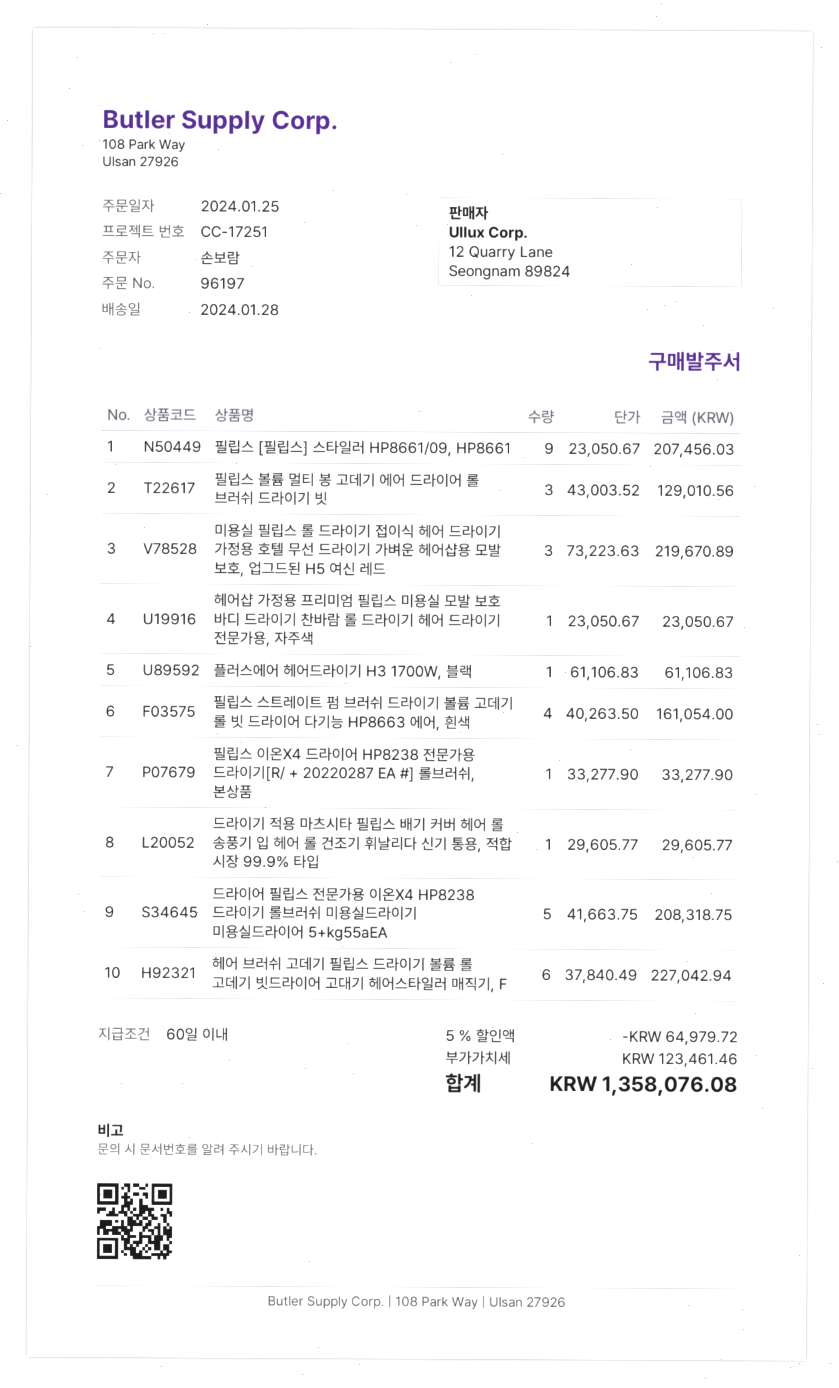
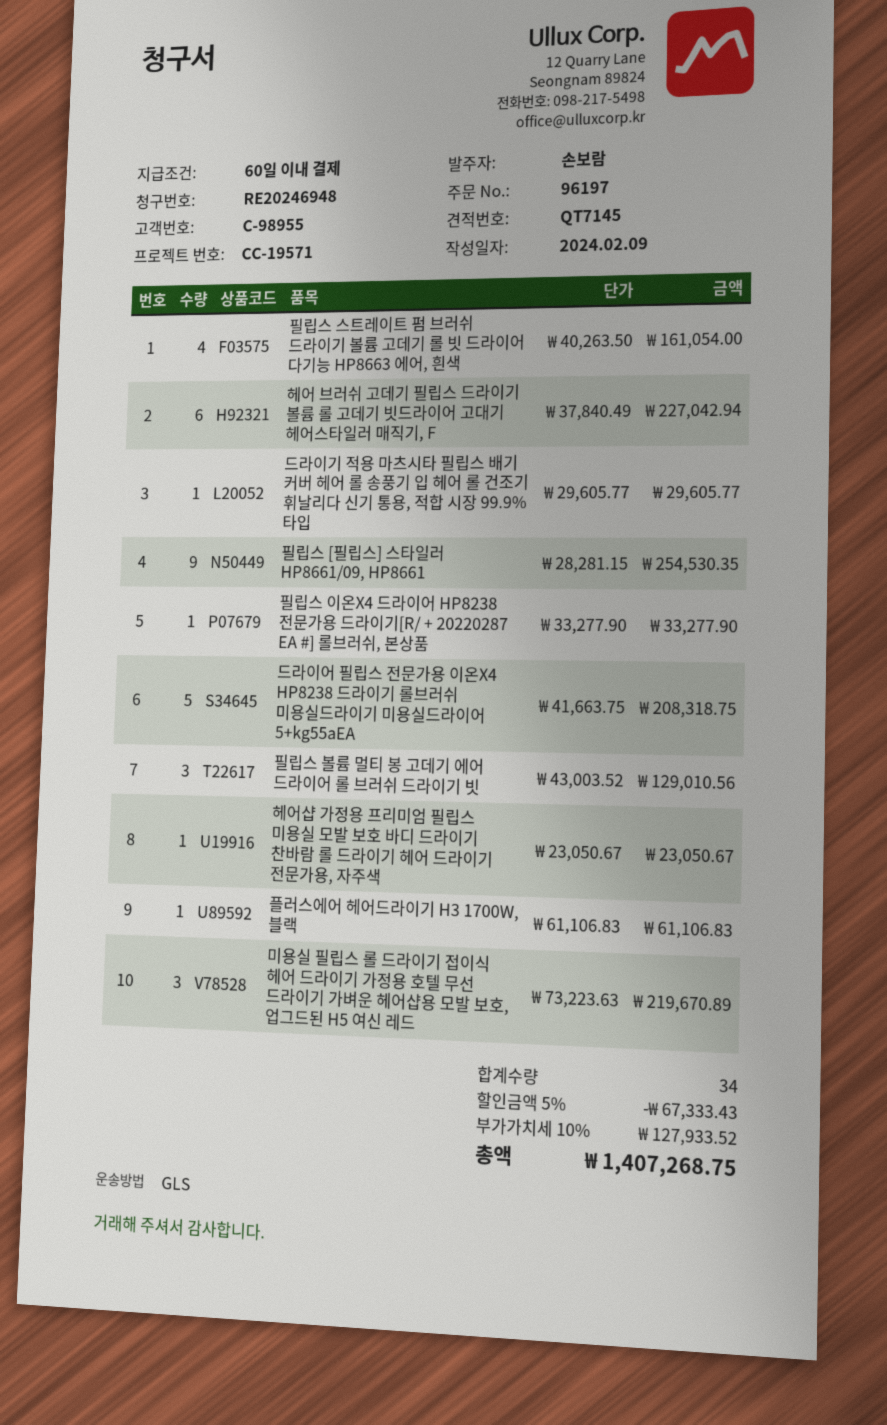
reference: CC-17251 -> CC-19571
필립스 [필립스] 스타일러 HP8661/09, HP8661: 9 x 23050.67 = 207456.03 -> 9 x 28281.15 = 254530.35
discount: 5% = 64979.72 -> 5% = 67333.43
tax: 123461.46 -> 127933.52
total: 1358076.08 -> 1407268.75

